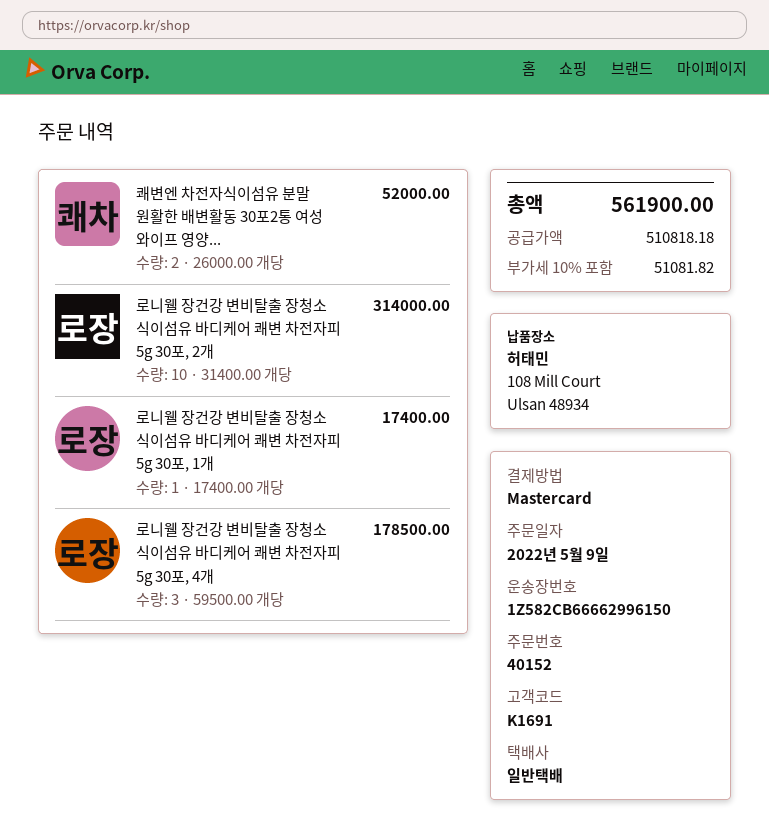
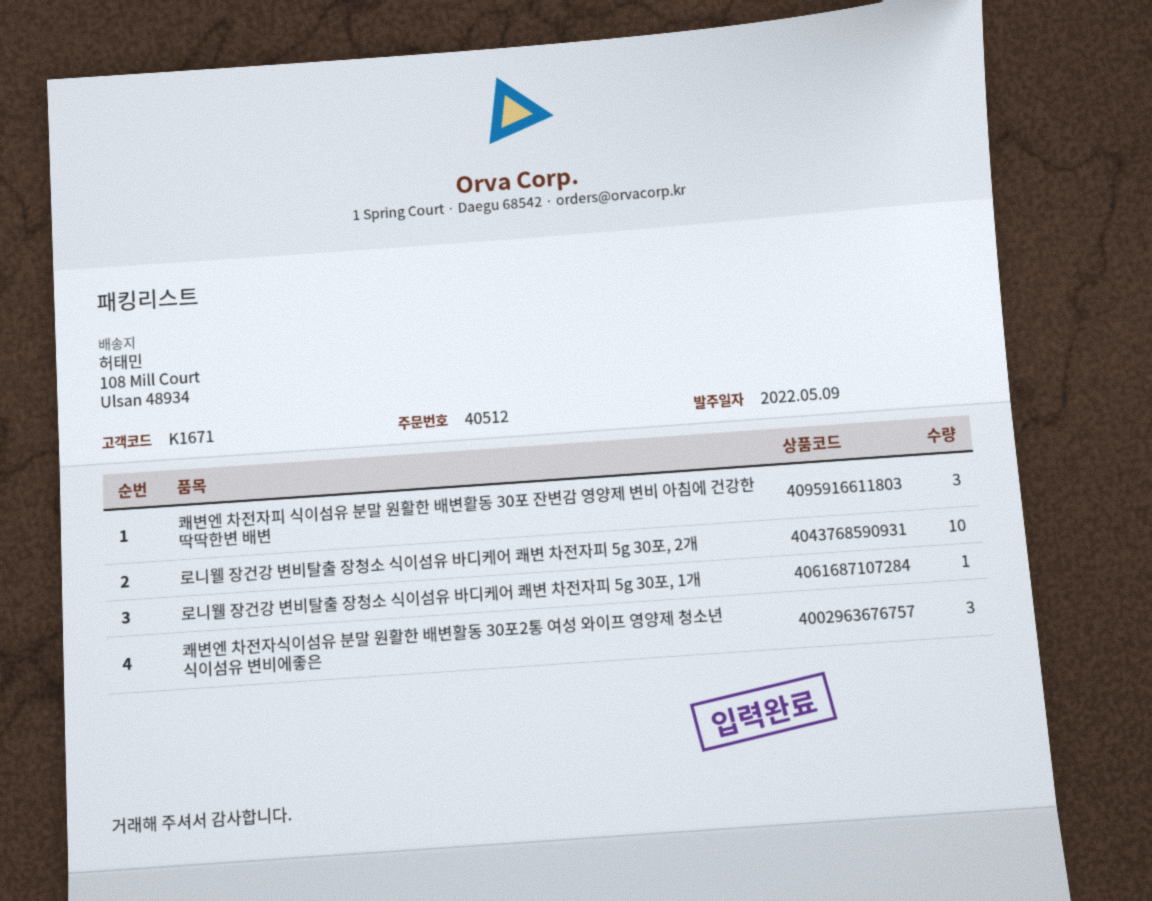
order number: 40152 -> 40512
customer number: K1691 -> K1671
쾌변엔 차전자식이섬유 분말 원활한 배변활동 30포2통 여성 와이프 영양...: 2 -> 3
로니웰 장건강 변비탈출 장청소 식이섬유 바디케어 쾌변 차전자피 5g 30포, 4개: 3 -> none
쾌변엔 차전자피 식이섬유 분말 원활한 배변활동 30포 잔변감 영양제 변비 아침에 건강한 딱딱한변 배변: none -> 3

